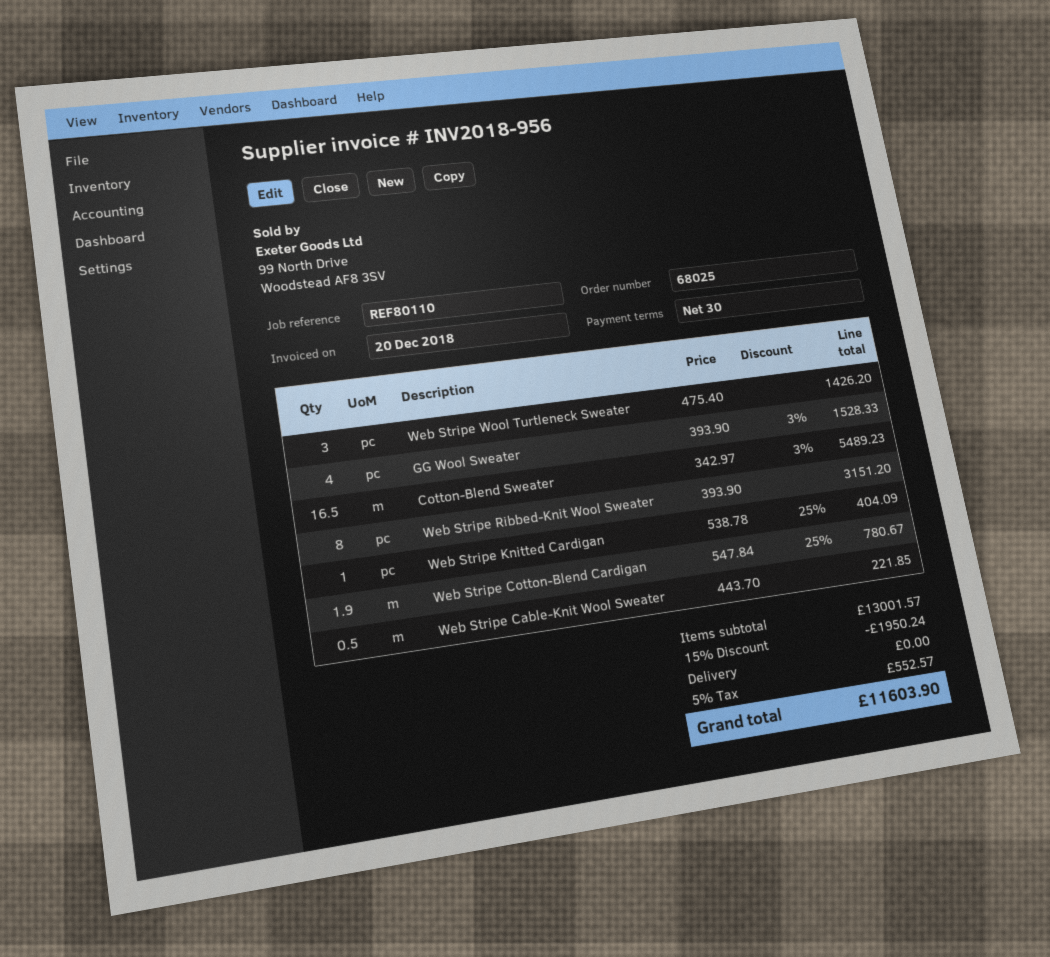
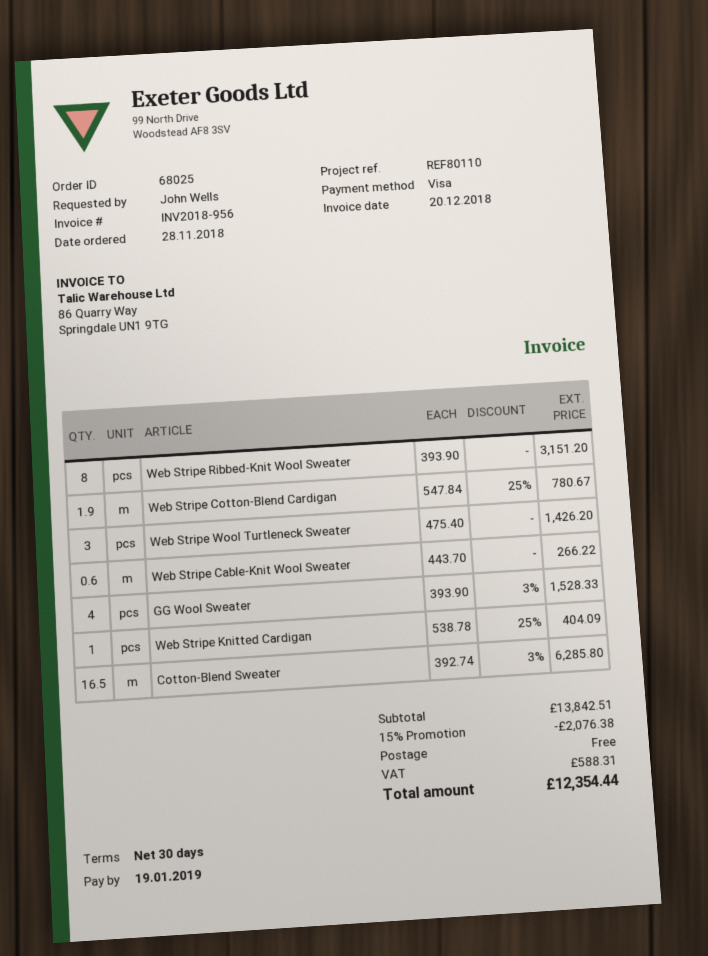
Cotton-Blend Sweater: 16.5 x 342.97 - 3% = 5489.23 -> 16.5 x 392.74 - 3% = 6285.80
Web Stripe Cable-Knit Wool Sweater: 0.5 x 443.70 = 221.85 -> 0.6 x 443.70 = 266.22
subtotal: 13001.57 -> 13842.51
discount: 15% = 1950.24 -> 15% = 2076.38
tax: 552.57 -> 588.31
total: 11603.90 -> 12354.44

